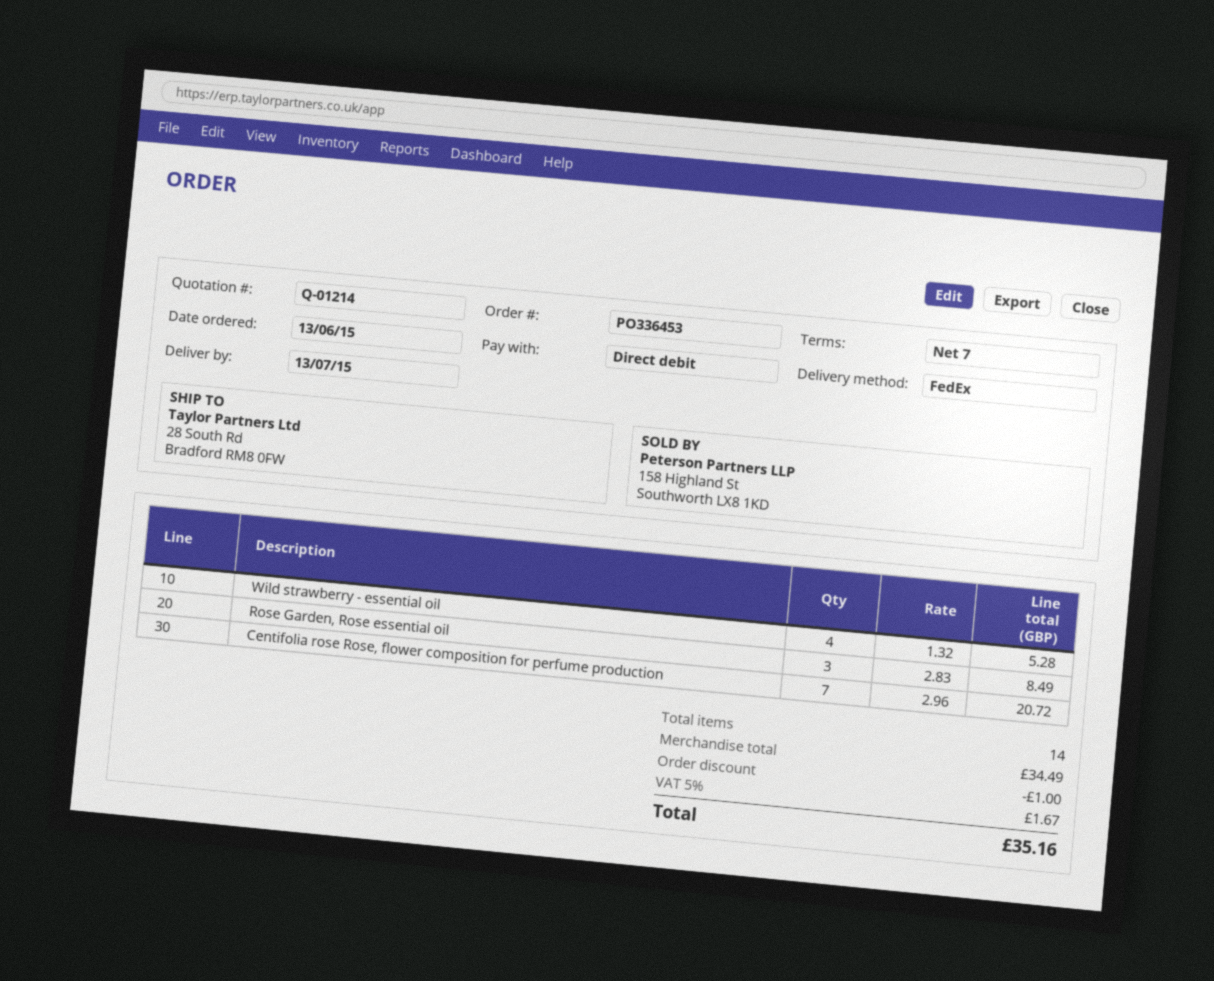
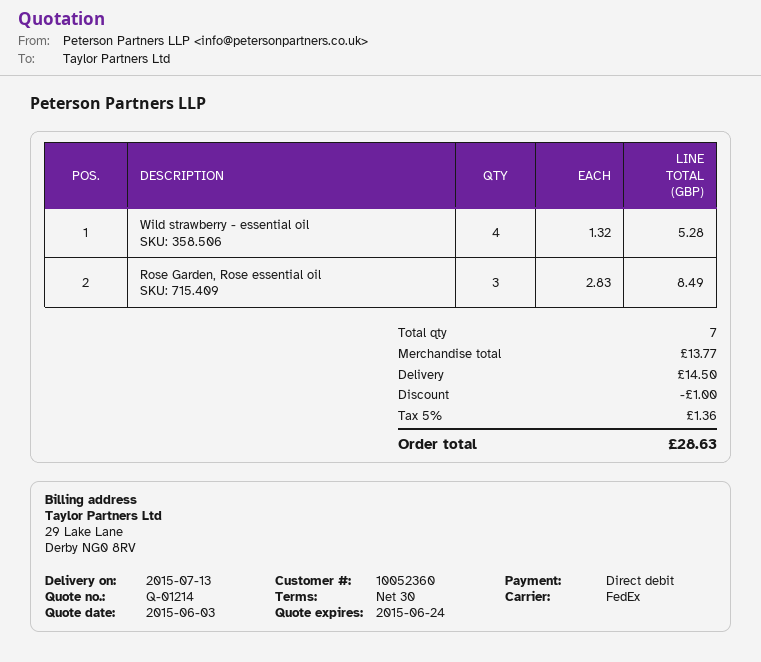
payment terms: 7 days -> 30 days
Centifolia rose Rose, flower composition for perfume production: 7 x 2.96 = 20.72 -> none
total quantity: 14 -> 7
subtotal: 34.49 -> 13.77
shipping: none -> 14.50
tax: 5% = 1.67 -> 5% = 1.36
total: 35.16 -> 28.63

